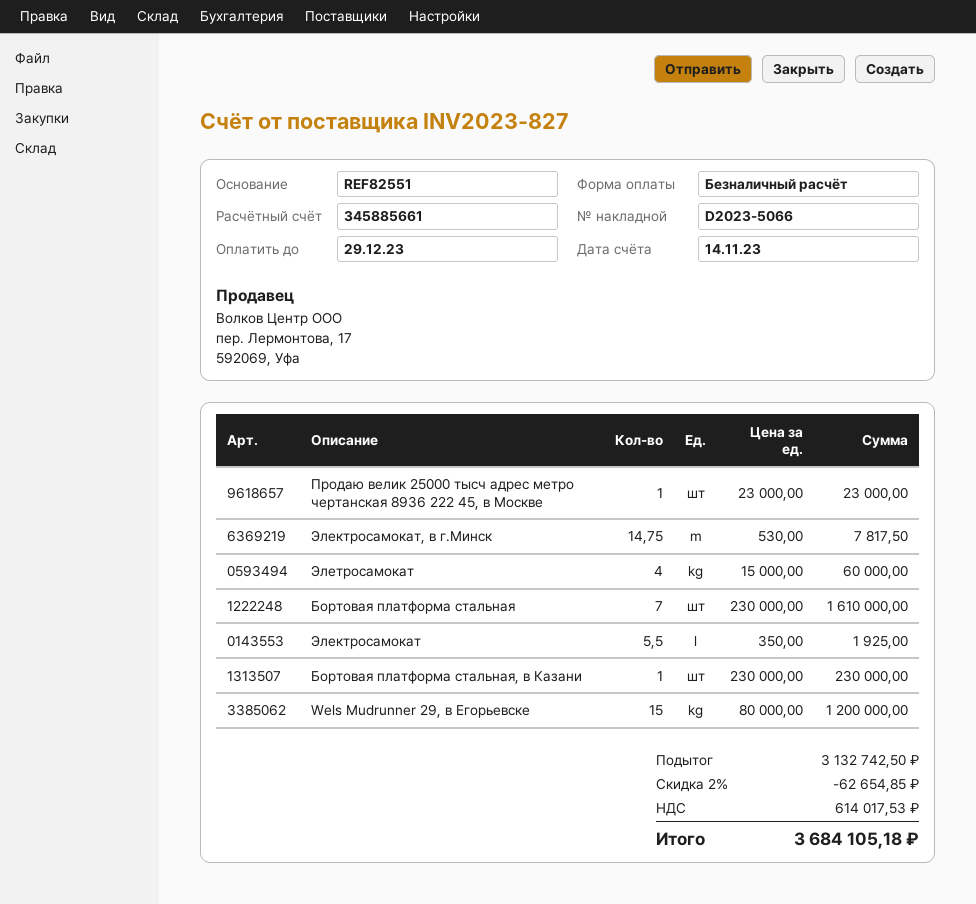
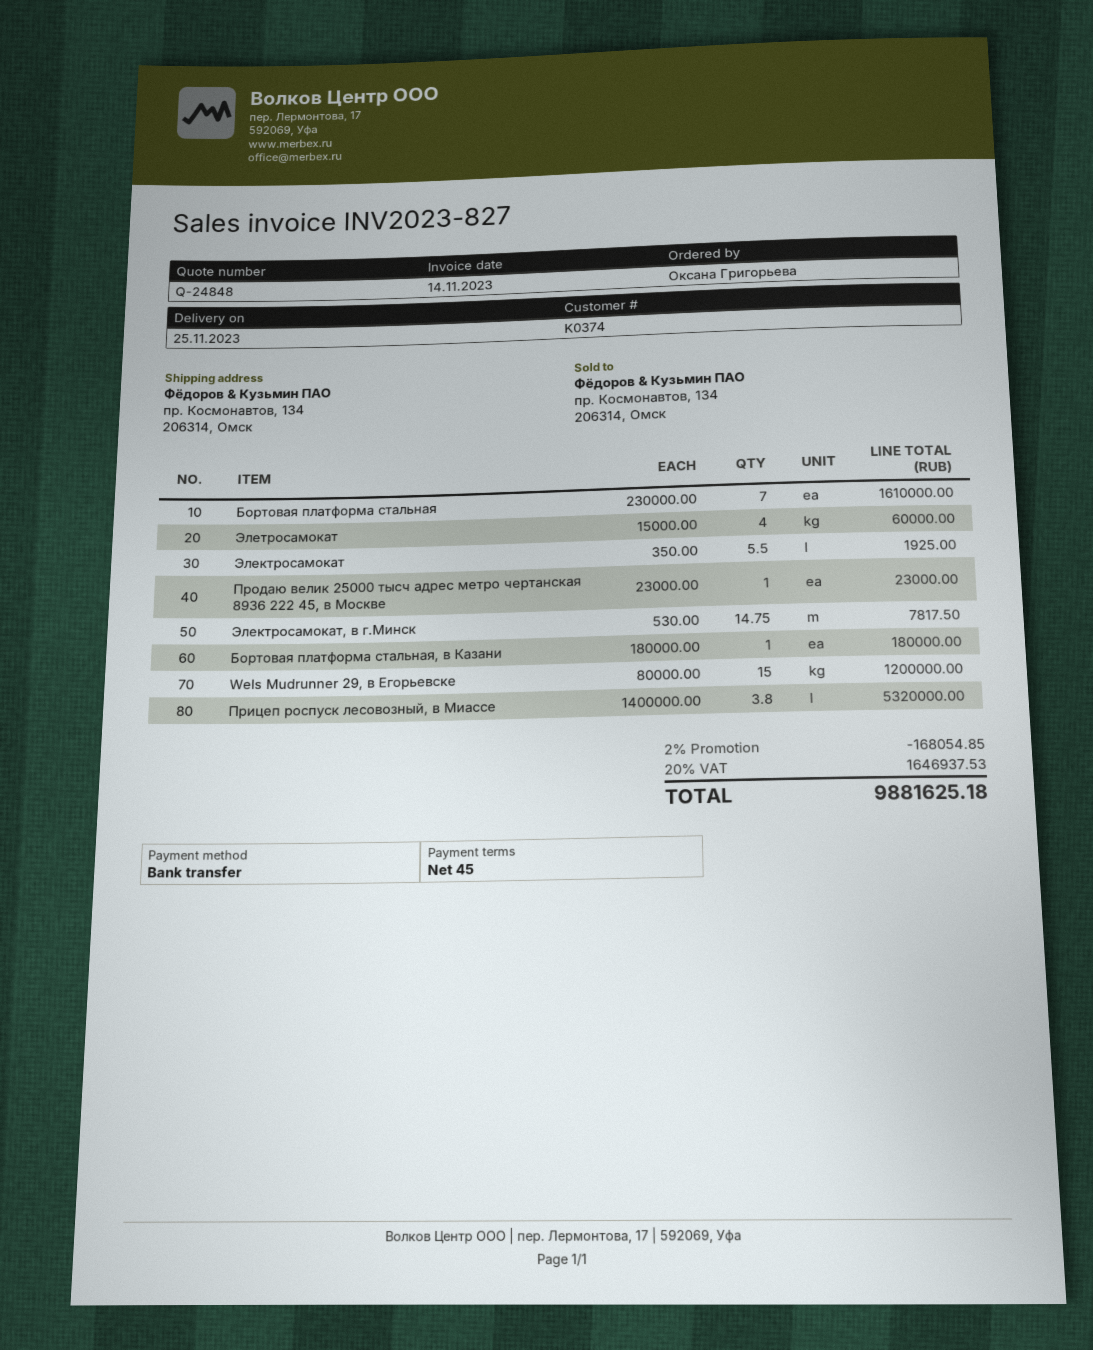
Бортовая платформа стальная, в Казани: 1 x 230000.00 = 230000.00 -> 1 x 180000.00 = 180000.00
Прицеп роспуск лесовозный, в Миассе: none -> 3.8 x 1400000.00 = 5320000.00
discount: 2% = 62654.85 -> 2% = 168054.85
tax: 614017.53 -> 1646937.53
total: 3684105.18 -> 9881625.18

